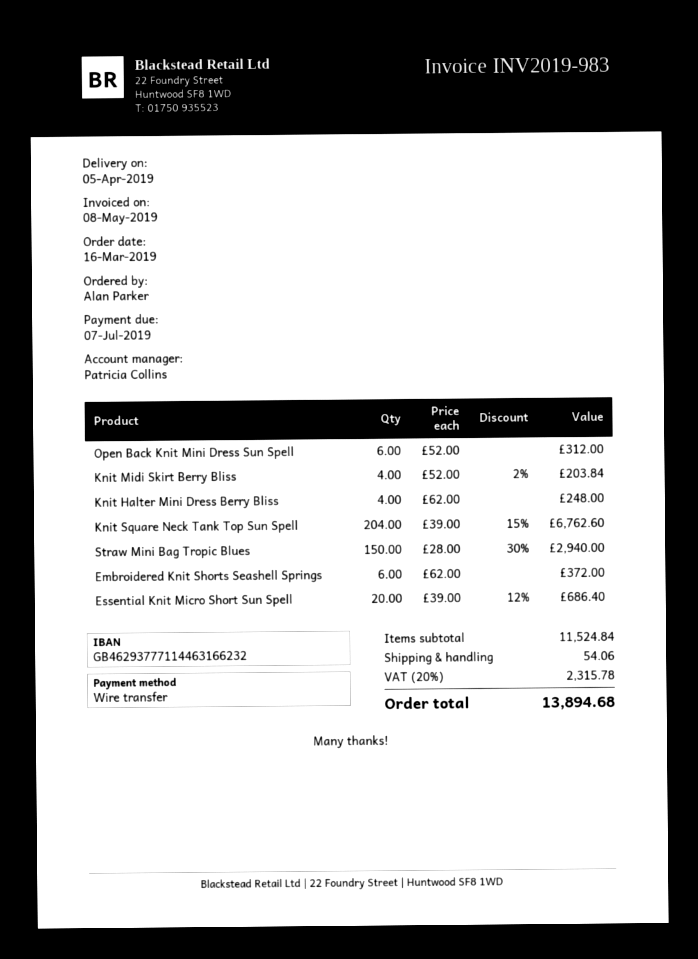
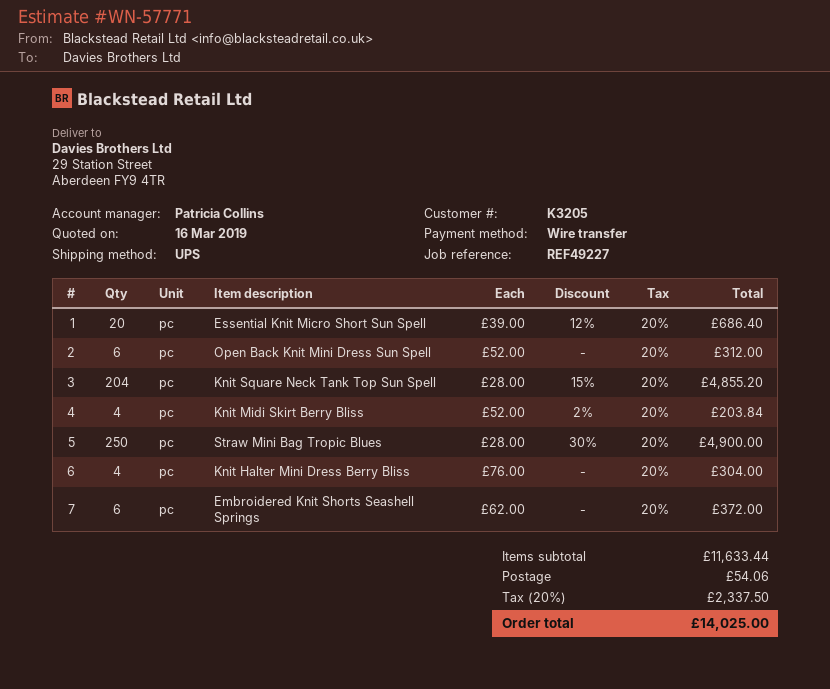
Knit Halter Mini Dress Berry Bliss: 4 x 62.00 = 248.00 -> 4 x 76.00 = 304.00
Knit Square Neck Tank Top Sun Spell: 204 x 39.00 - 15% = 6762.60 -> 204 x 28.00 - 15% = 4855.20
Straw Mini Bag Tropic Blues: 150 x 28.00 - 30% = 2940.00 -> 250 x 28.00 - 30% = 4900.00
subtotal: 11524.84 -> 11633.44
tax: 20% = 2315.78 -> 20% = 2337.50
total: 13894.68 -> 14025.00

